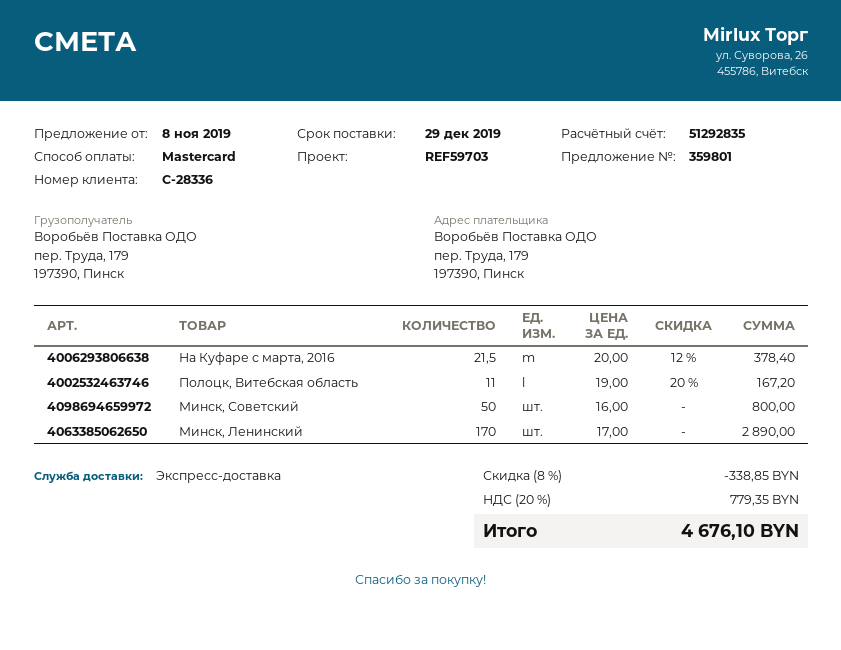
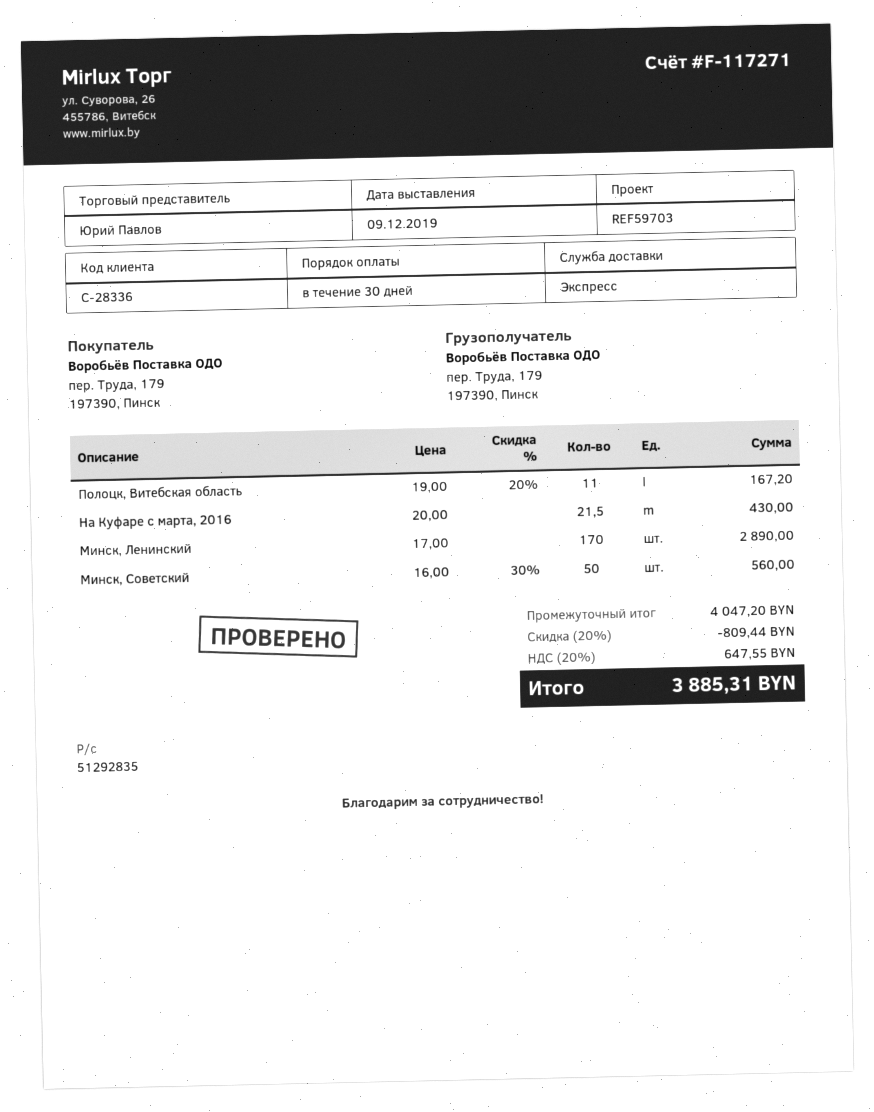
На Куфаре с марта, 2016: 21.5 x 20.00 - 12% = 378.40 -> 21.5 x 20.00 = 430.00
Минск, Советский: 50 x 16.00 = 800.00 -> 50 x 16.00 - 30% = 560.00
discount: 8% = 338.85 -> 20% = 809.44
tax: 20% = 779.35 -> 20% = 647.55
total: 4676.10 -> 3885.31

